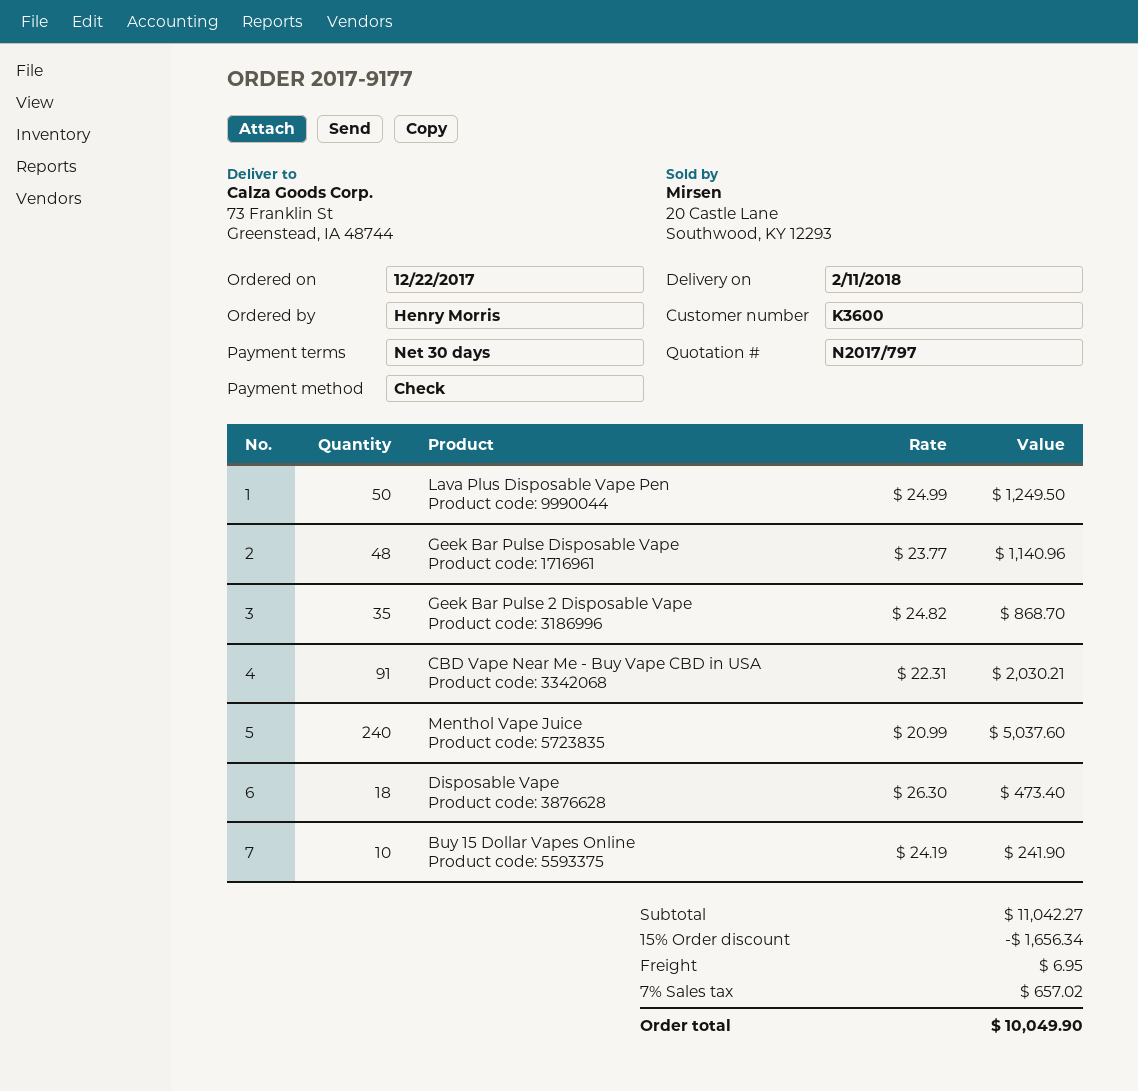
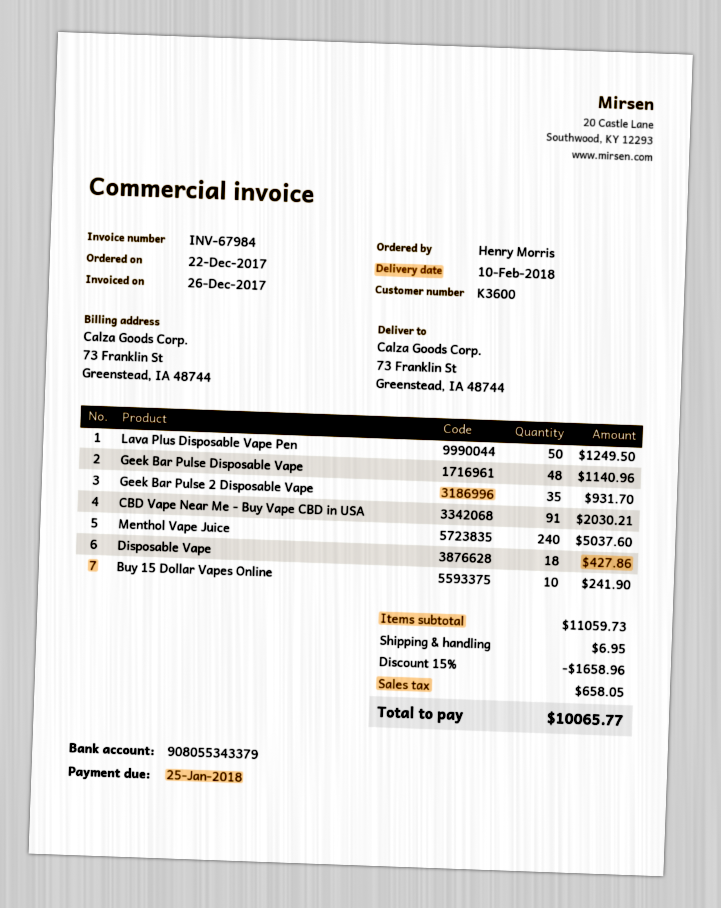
delivery date: 2018-02-11 -> 2018-02-10
Geek Bar Pulse 2 Disposable Vape: 35 for 868.70 -> 35 for 931.70
Disposable Vape: 18 for 473.40 -> 18 for 427.86
subtotal: 11042.27 -> 11059.73
discount: 15% = 1656.34 -> 15% = 1658.96
tax: 657.02 -> 658.05
total: 10049.90 -> 10065.77

